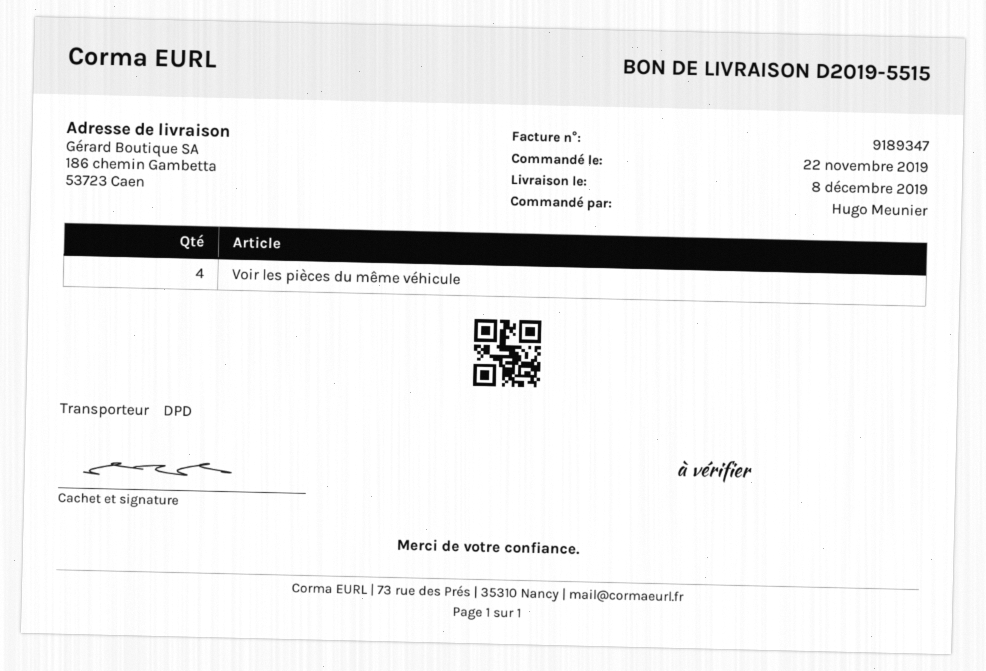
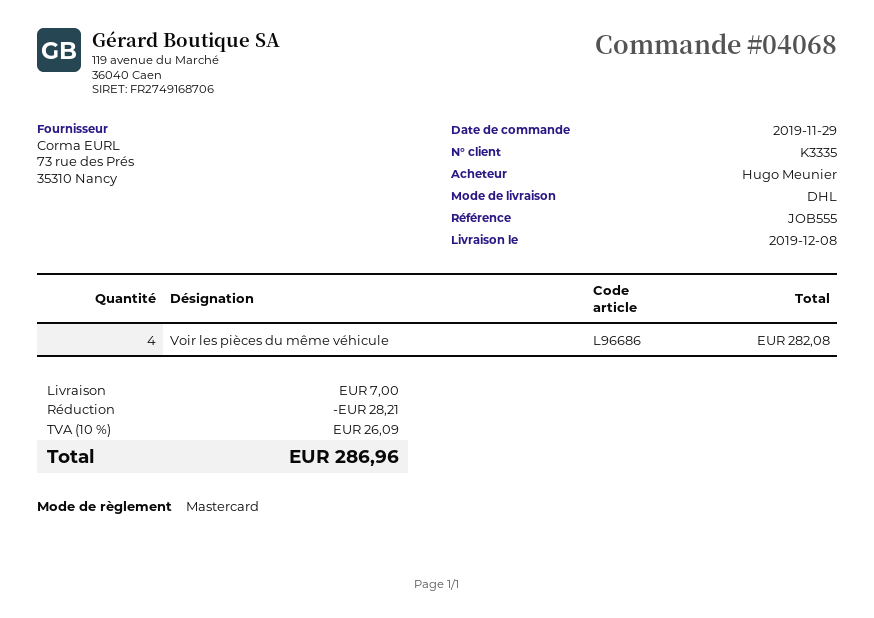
order date: 2019-11-22 -> 2019-11-29
shipping method: DPD -> DHL

